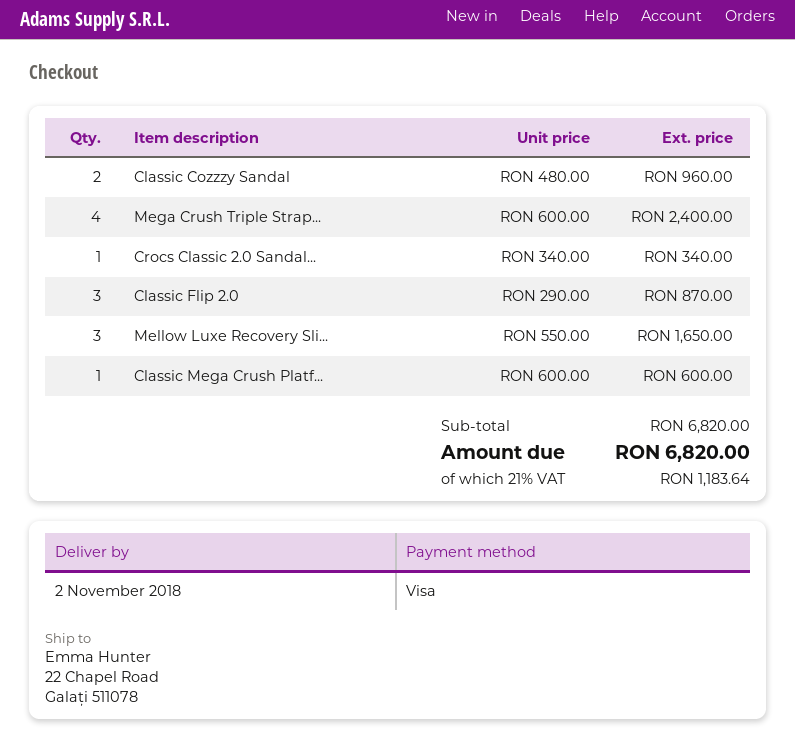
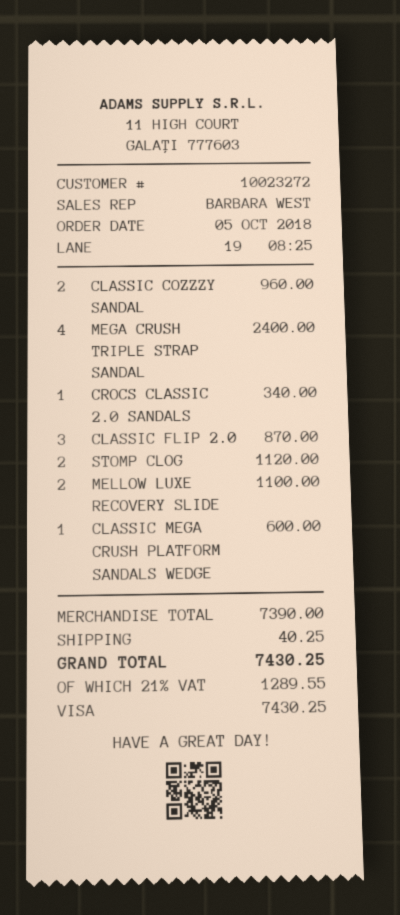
Mellow Luxe Recovery Sli...: 3 for 1650.00 -> 2 for 1100.00
STOMP CLOG: none -> 2 for 1120.00
subtotal: 6820.00 -> 7390.00
shipping: none -> 40.25
tax: 21% = 1183.64 -> 21% = 1289.55
total: 6820.00 -> 7430.25

